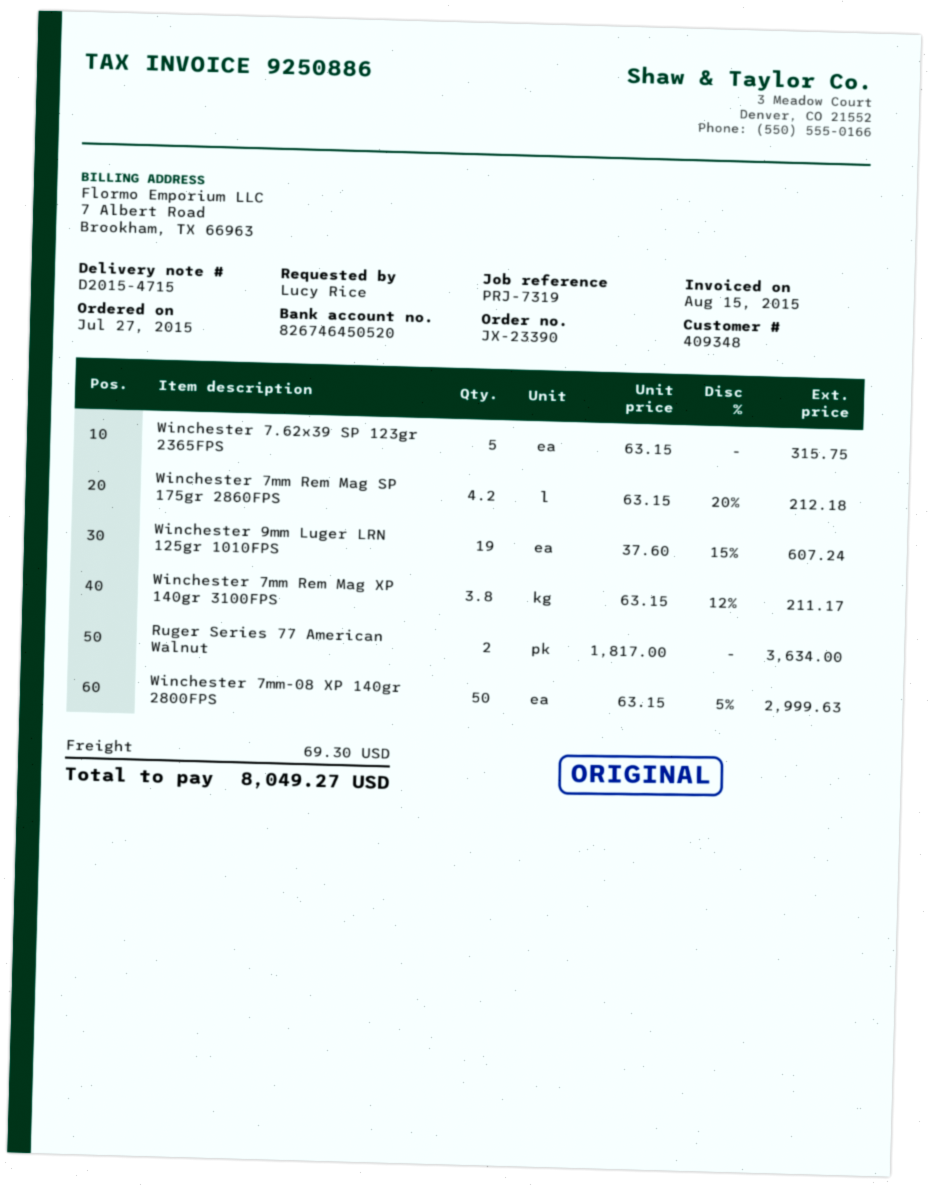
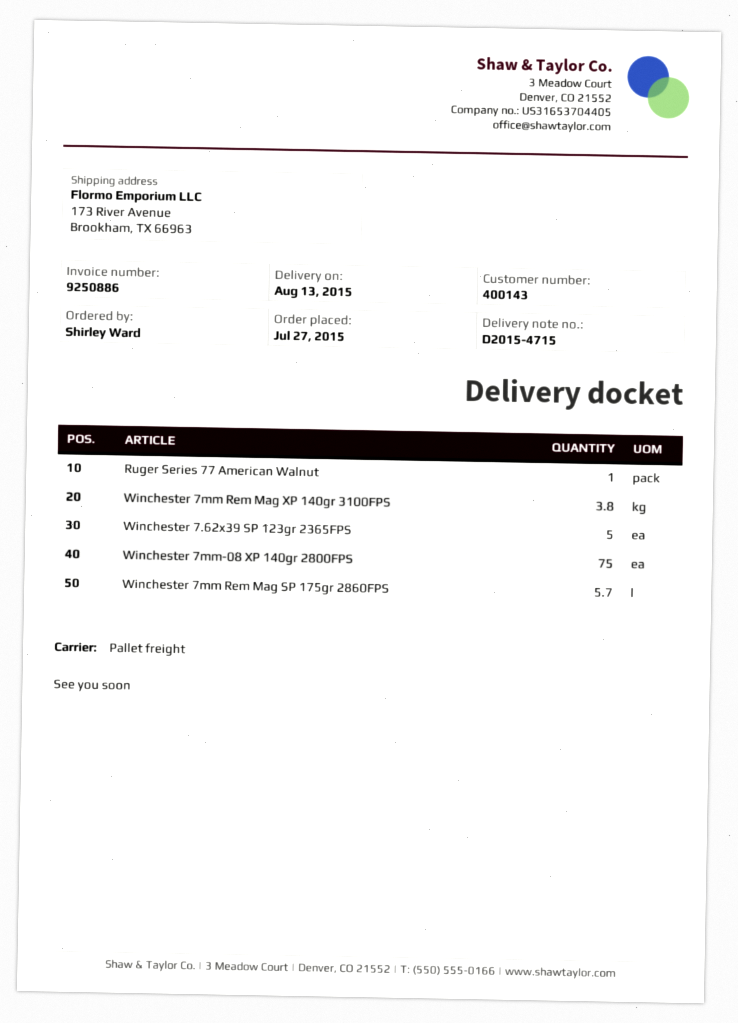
customer number: 409348 -> 400143
ordered by: Lucy Rice -> Shirley Ward
Winchester 7mm Rem Mag SP 175gr 2860FPS: 4.2 -> 5.7
Winchester 9mm Luger LRN 125gr 1010FPS: 19 -> none
Ruger Series 77 American Walnut: 2 -> 1
Winchester 7mm-08 XP 140gr 2800FPS: 50 -> 75

